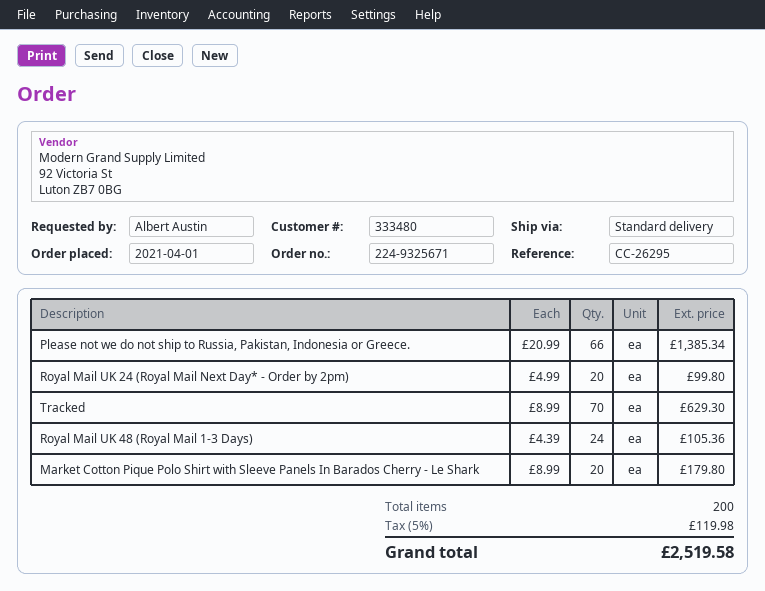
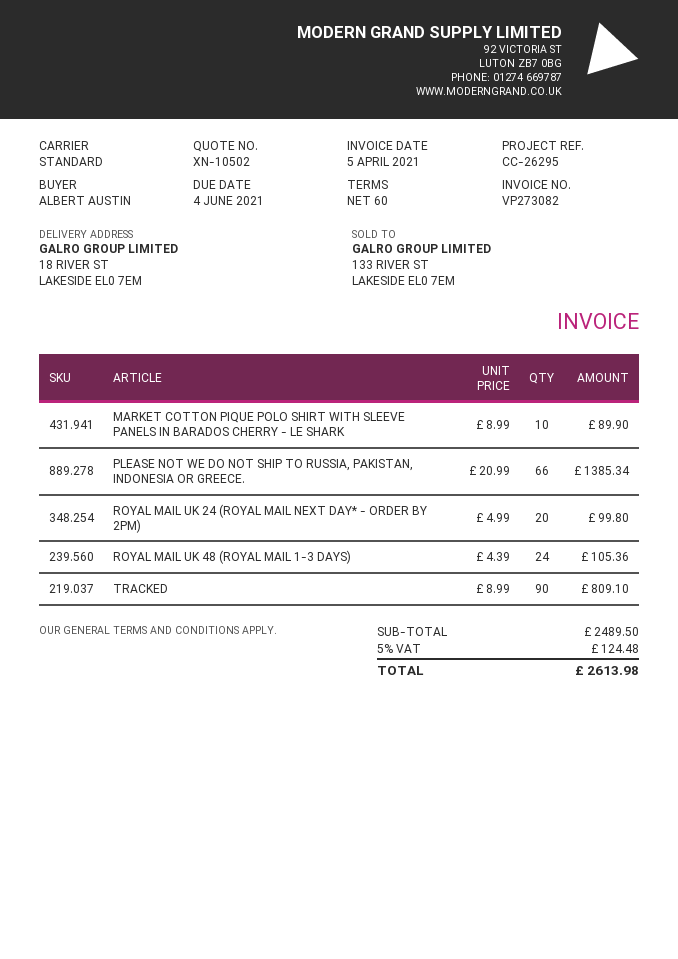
Tracked: 70 x 8.99 = 629.30 -> 90 x 8.99 = 809.10
Market Cotton Pique Polo Shirt with Sleeve Panels In Barados Cherry - Le Shark: 20 x 8.99 = 179.80 -> 10 x 8.99 = 89.90
tax: 5% = 119.98 -> 5% = 124.48
total: 2519.58 -> 2613.98

